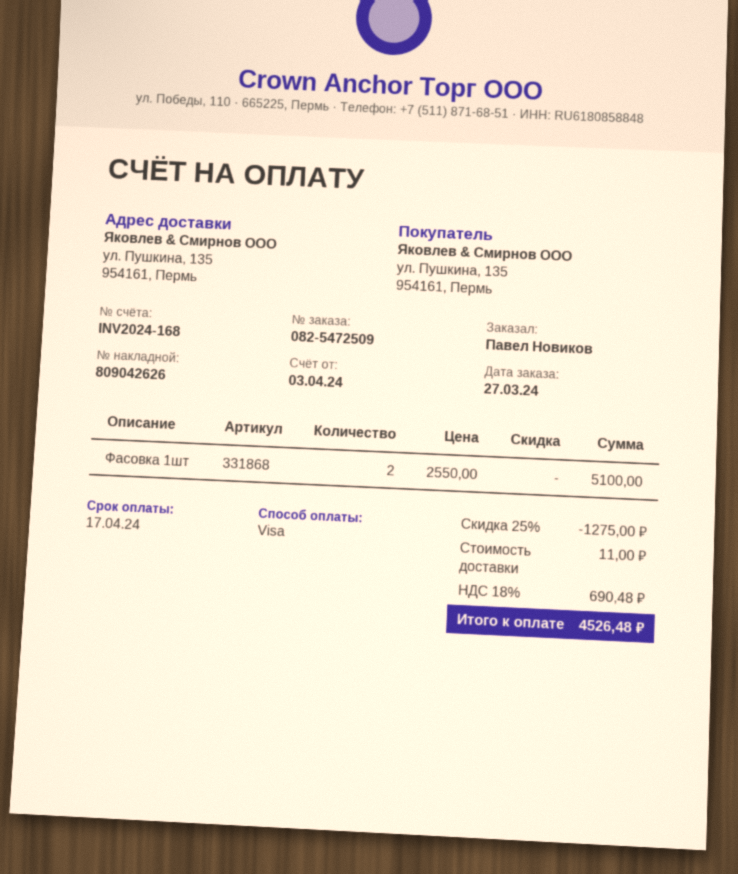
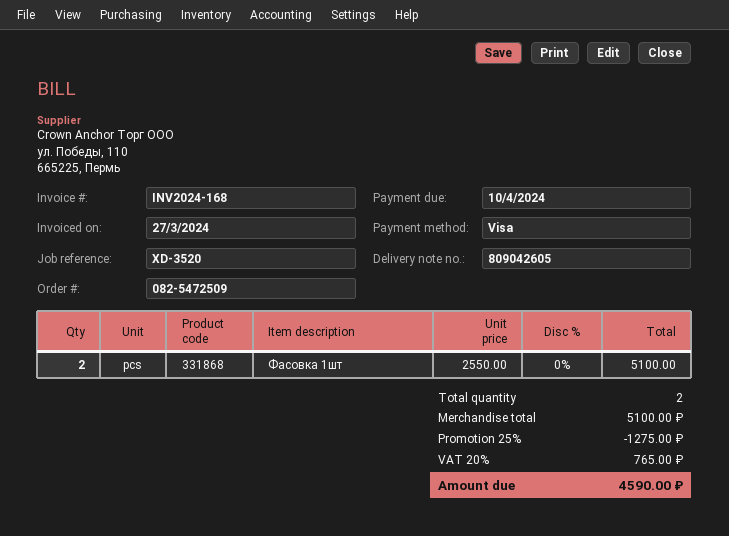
delivery note number: 809042626 -> 809042605
invoice date: 2024-04-03 -> 2024-03-27
due date: 2024-04-17 -> 2024-04-10
shipping: 11.00 -> none
tax: 18% = 690.48 -> 20% = 765.00
total: 4526.48 -> 4590.00

